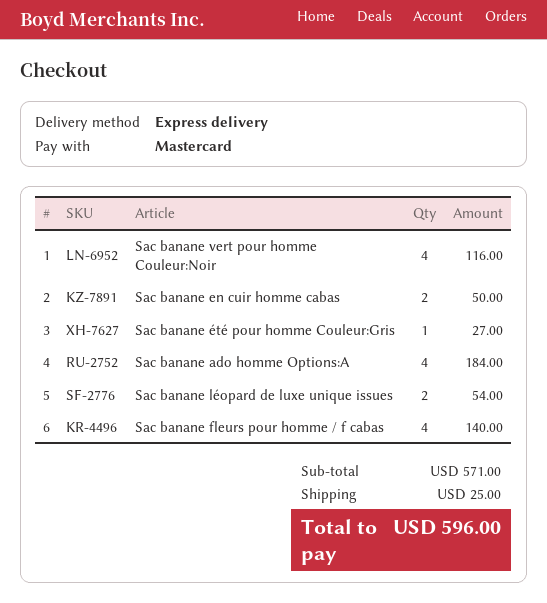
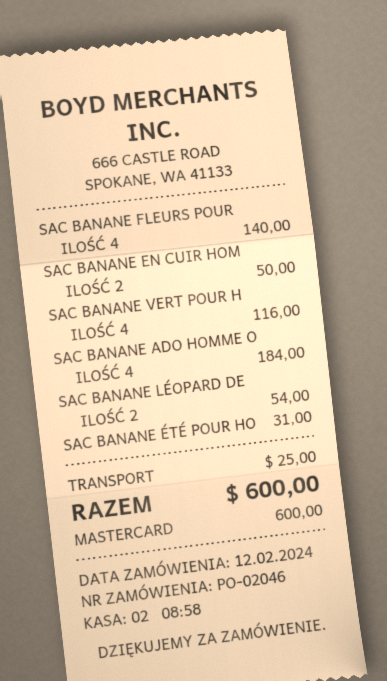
Sac banane été pour homme Couleur:Gris: 1 for 27.00 -> 1 for 31.00
total: 596.00 -> 600.00

